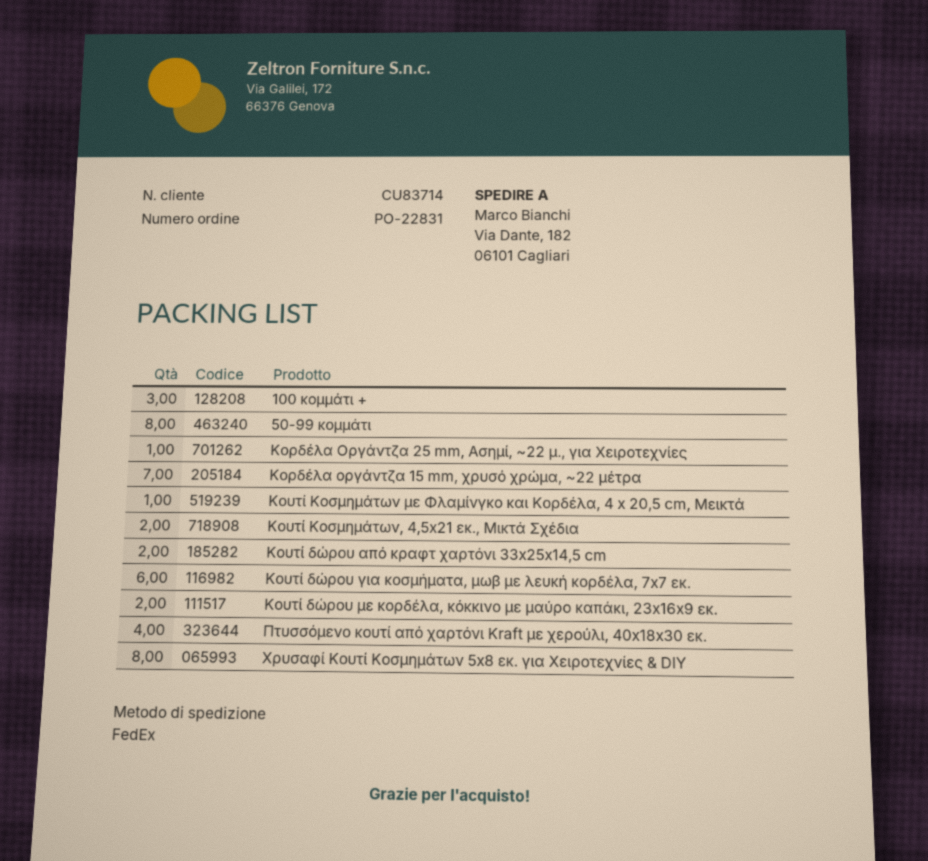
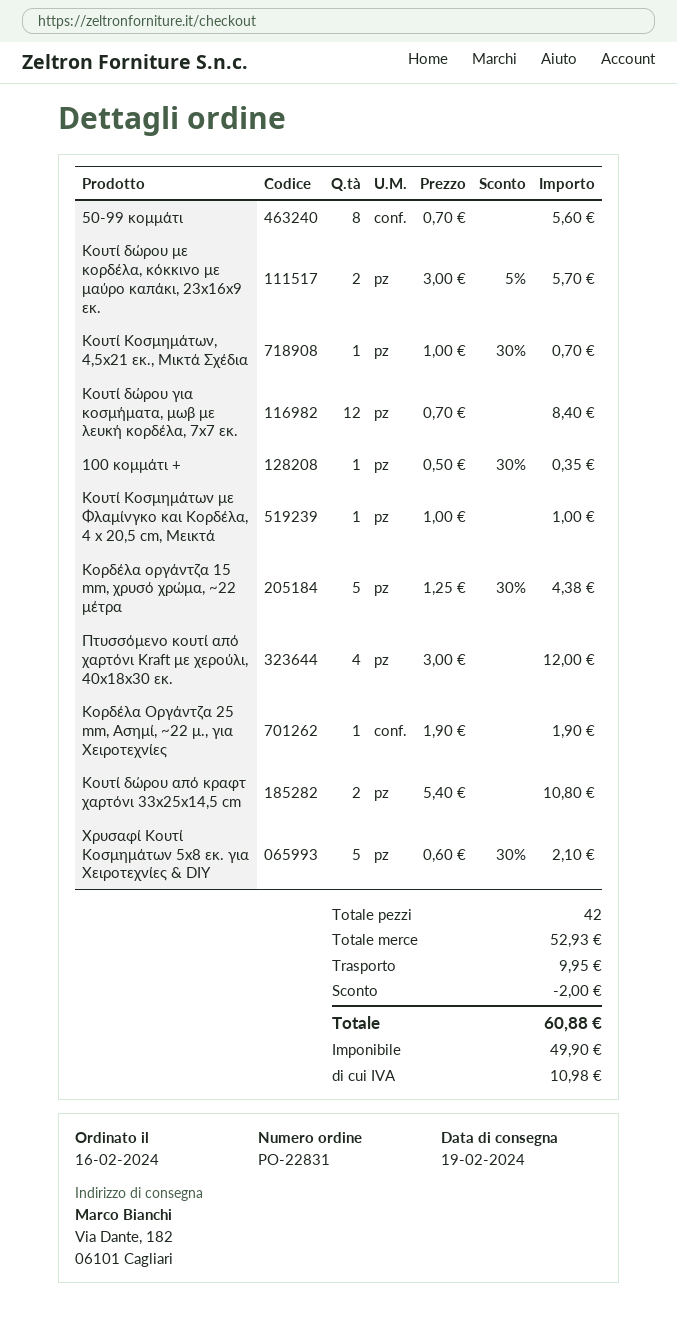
100 κομμάτι +: 3 -> 1
Κορδέλα οργάντζα 15 mm, χρυσό χρώμα, ~22 μέτρα: 7 -> 5
Κουτί Κοσμημάτων, 4,5x21 εκ., Μικτά Σχέδια: 2 -> 1
Κουτί δώρου για κοσμήματα, μωβ με λευκή κορδέλα, 7x7 εκ.: 6 -> 12
Χρυσαφί Κουτί Κοσμημάτων 5x8 εκ. για Χειροτεχνίες & DIY: 8 -> 5

